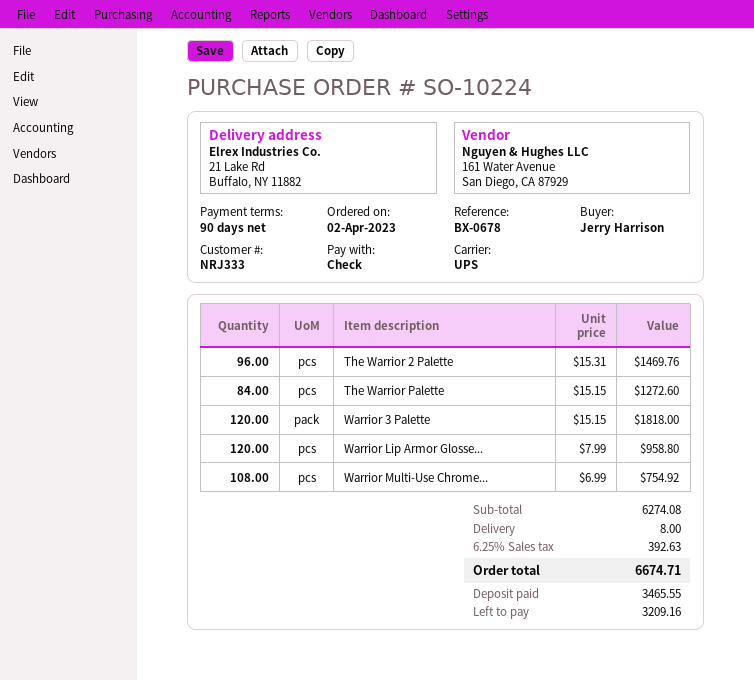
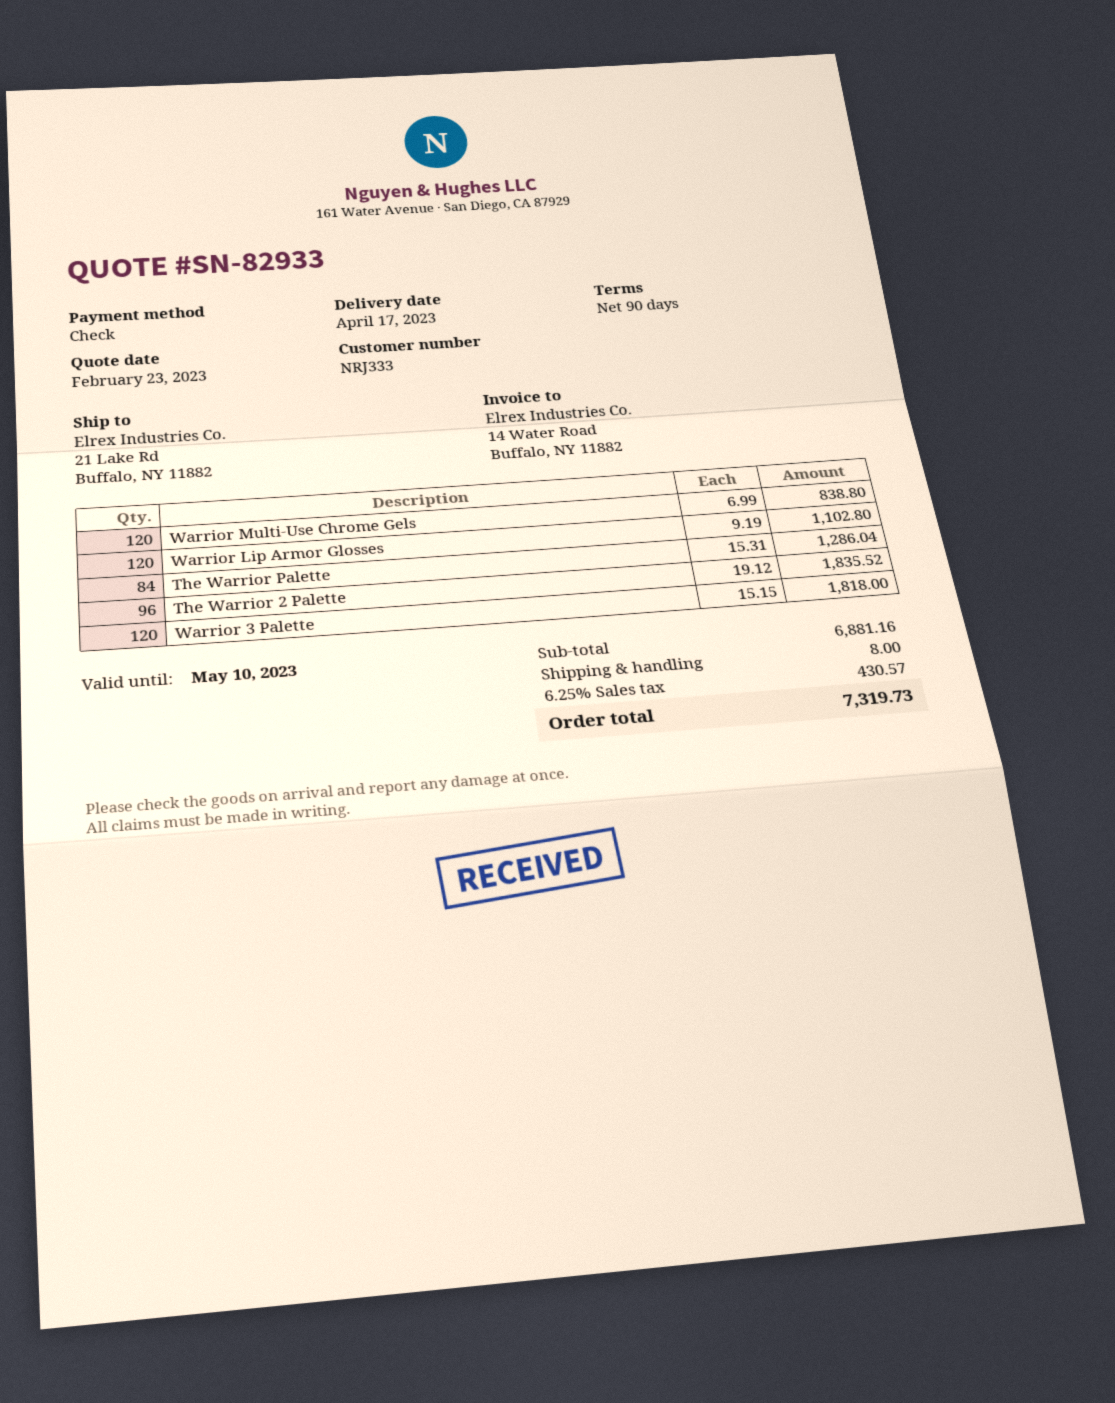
The Warrior 2 Palette: 96 x 15.31 = 1469.76 -> 96 x 19.12 = 1835.52
The Warrior Palette: 84 x 15.15 = 1272.60 -> 84 x 15.31 = 1286.04
Warrior Lip Armor Glosse...: 120 x 7.99 = 958.80 -> 120 x 9.19 = 1102.80
Warrior Multi-Use Chrome...: 108 x 6.99 = 754.92 -> 120 x 6.99 = 838.80
subtotal: 6274.08 -> 6881.16
tax: 6.25% = 392.63 -> 6.25% = 430.57
total: 6674.71 -> 7319.73

